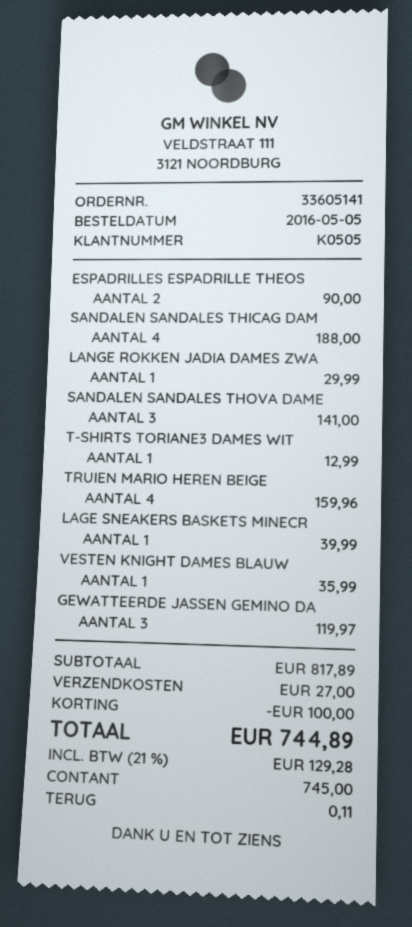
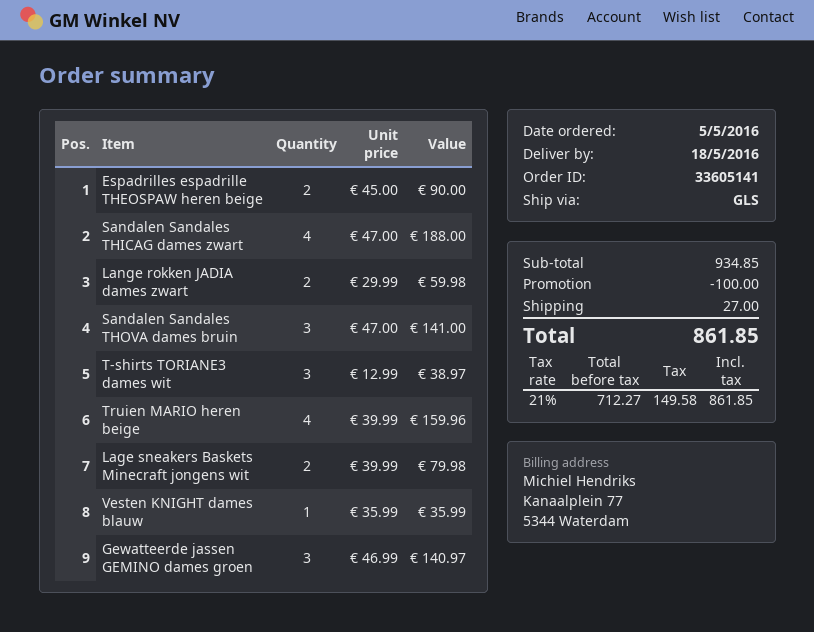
LANGE ROKKEN JADIA DAMES ZWA: 1 for 29.99 -> 2 for 59.98
T-SHIRTS TORIANE3 DAMES WIT: 1 for 12.99 -> 3 for 38.97
LAGE SNEAKERS BASKETS MINECR: 1 for 39.99 -> 2 for 79.98
GEWATTEERDE JASSEN GEMINO DA: 3 for 119.97 -> 3 for 140.97
subtotal: 817.89 -> 934.85
tax: 21% = 129.28 -> 21% = 149.58
total: 744.89 -> 861.85

